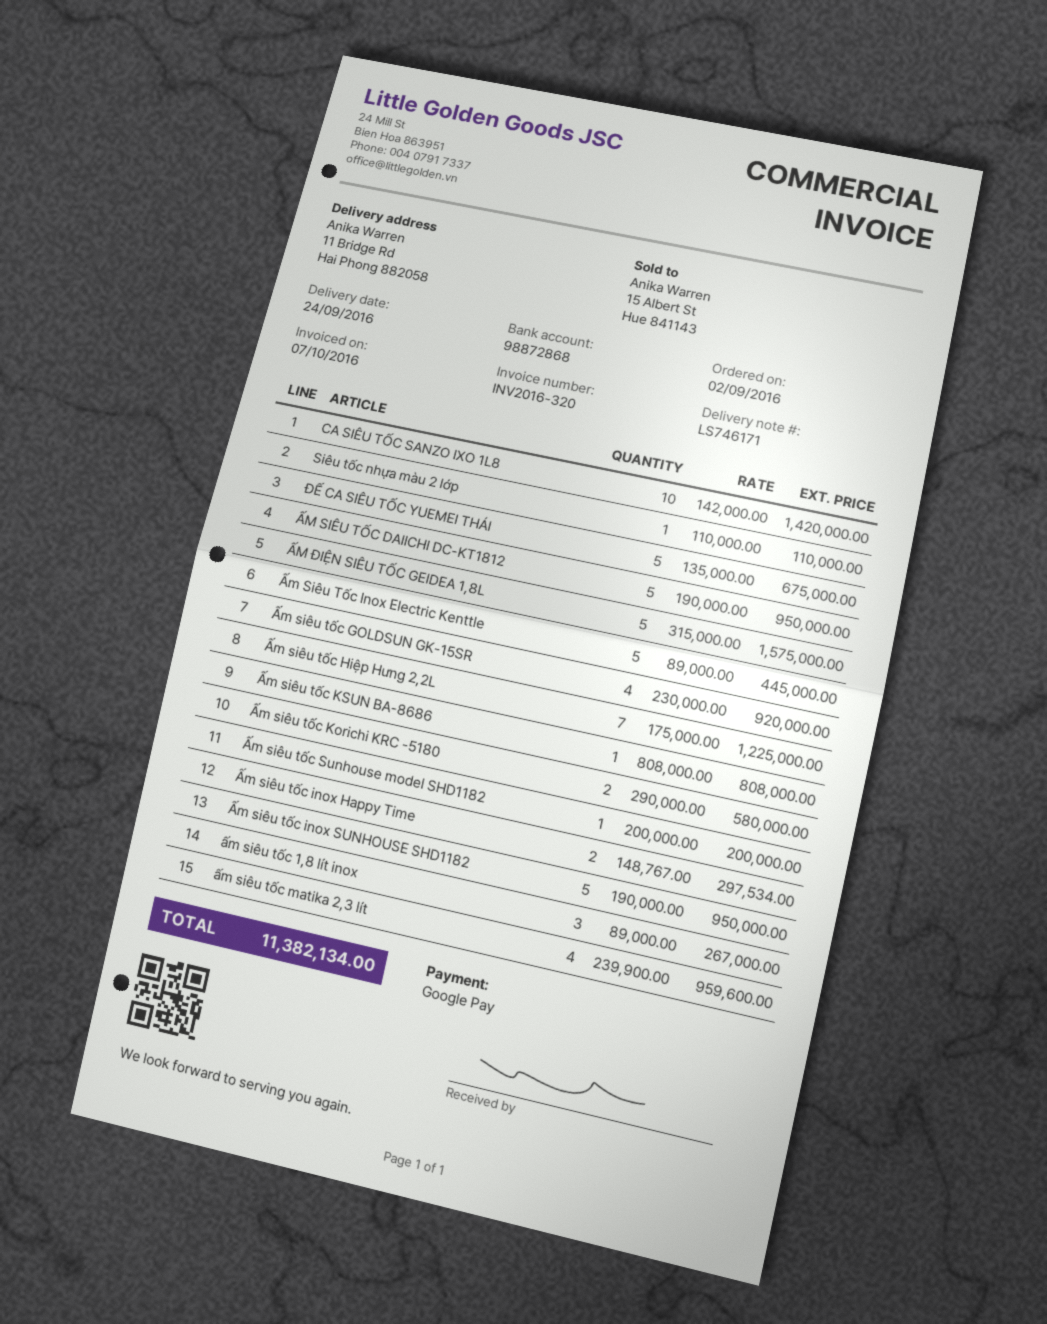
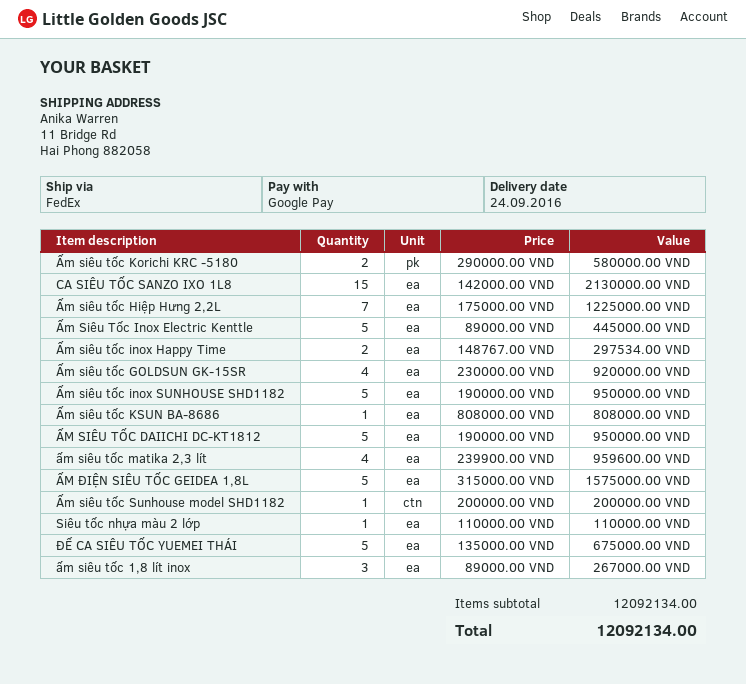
CA SIÊU TỐC SANZO IXO 1L8: 10 x 142000.00 = 1420000.00 -> 15 x 142000.00 = 2130000.00
total: 11382134.00 -> 12092134.00

